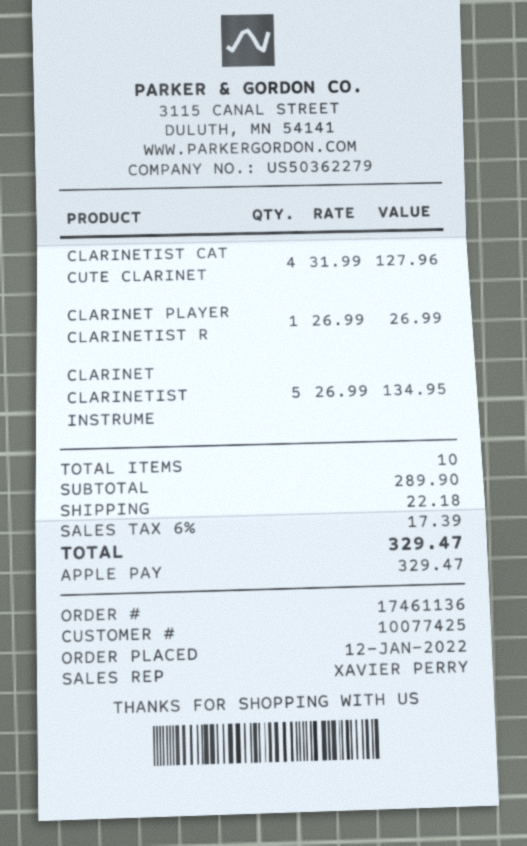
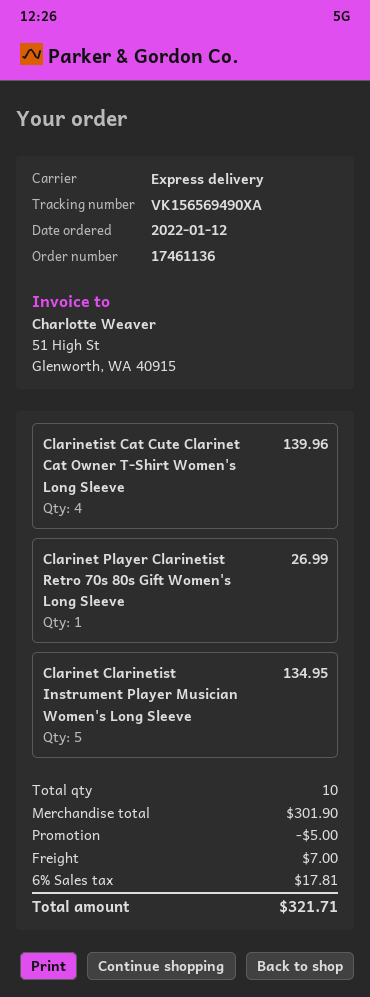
CLARINETIST CAT CUTE CLARINET: 4 for 127.96 -> 4 for 139.96
subtotal: 289.90 -> 301.90
discount: none -> 5.00
shipping: 22.18 -> 7.00
tax: 6% = 17.39 -> 6% = 17.81
total: 329.47 -> 321.71

